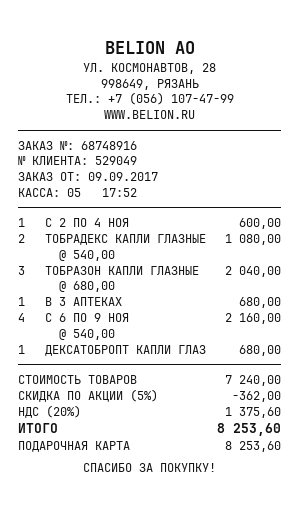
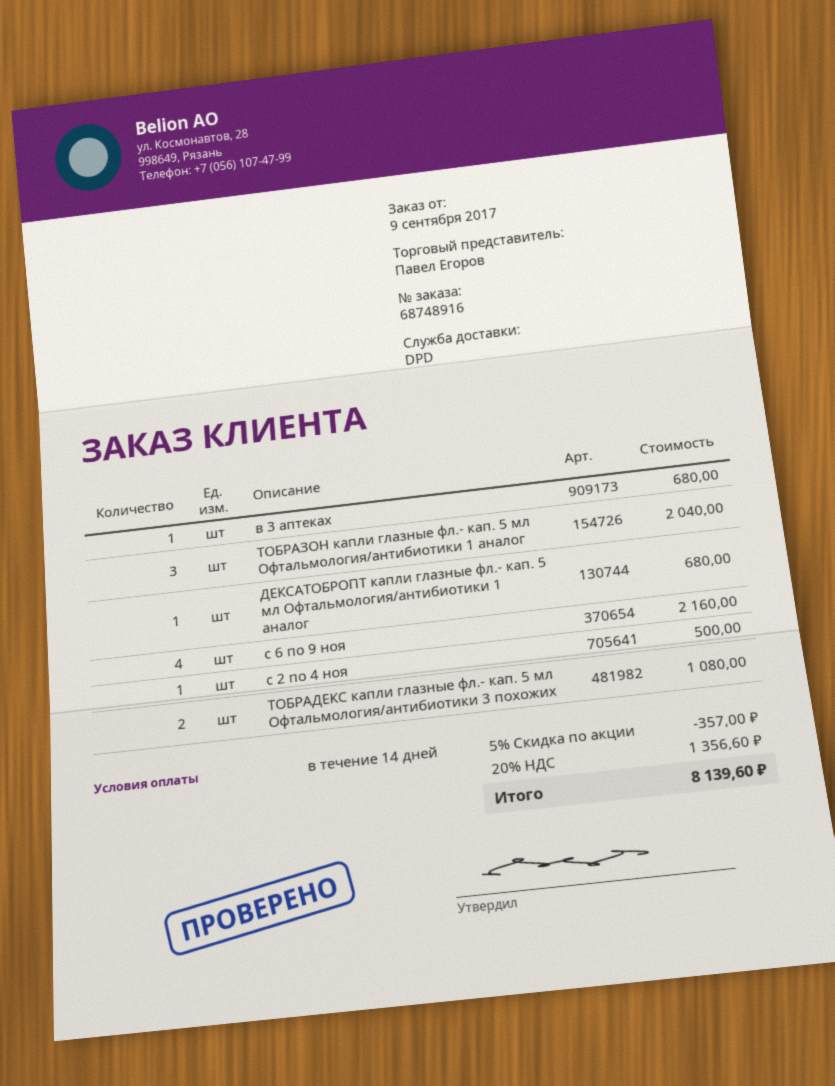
С 2 ПО 4 НОЯ: 1 for 600.00 -> 1 for 500.00
discount: 5% = 362.00 -> 5% = 357.00
tax: 20% = 1375.60 -> 20% = 1356.60
total: 8253.60 -> 8139.60

